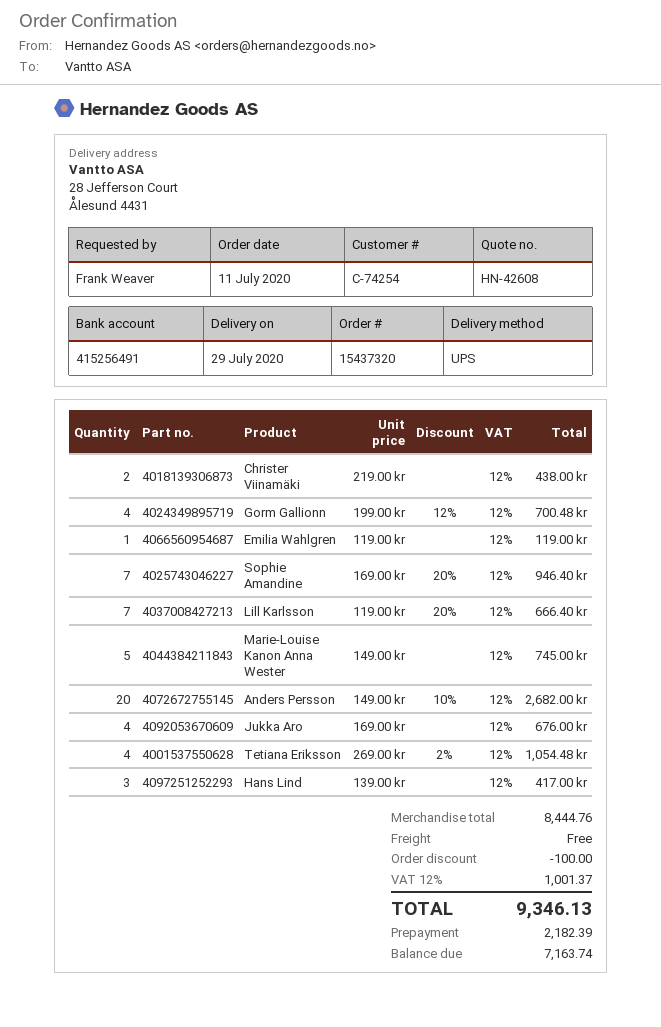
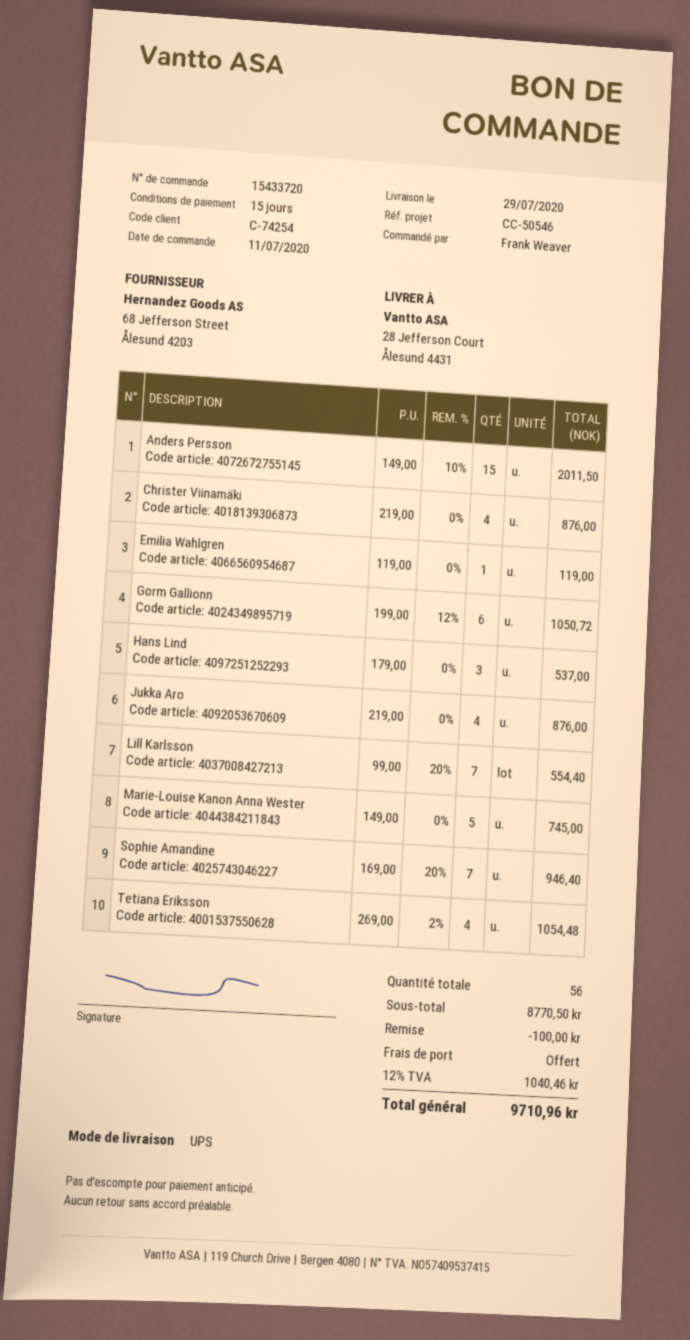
order number: 15437320 -> 15433720
Christer Viinamäki: 2 x 219.00 = 438.00 -> 4 x 219.00 = 876.00
Gorm Gallionn: 4 x 199.00 - 12% = 700.48 -> 6 x 199.00 - 12% = 1050.72
Lill Karlsson: 7 x 119.00 - 20% = 666.40 -> 7 x 99.00 - 20% = 554.40
Anders Persson: 20 x 149.00 - 10% = 2682.00 -> 15 x 149.00 - 10% = 2011.50
Jukka Aro: 4 x 169.00 = 676.00 -> 4 x 219.00 = 876.00
Hans Lind: 3 x 139.00 = 417.00 -> 3 x 179.00 = 537.00
subtotal: 8444.76 -> 8770.50
tax: 12% = 1001.37 -> 12% = 1040.46
total: 9346.13 -> 9710.96

